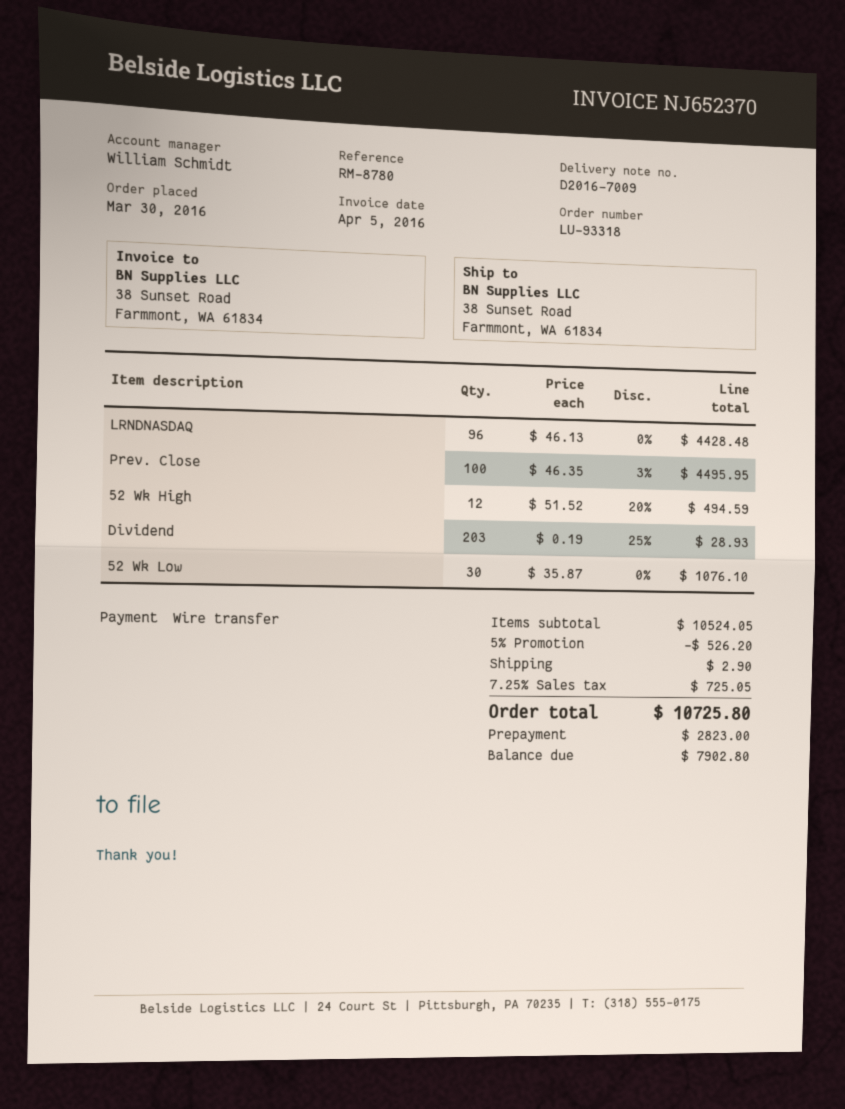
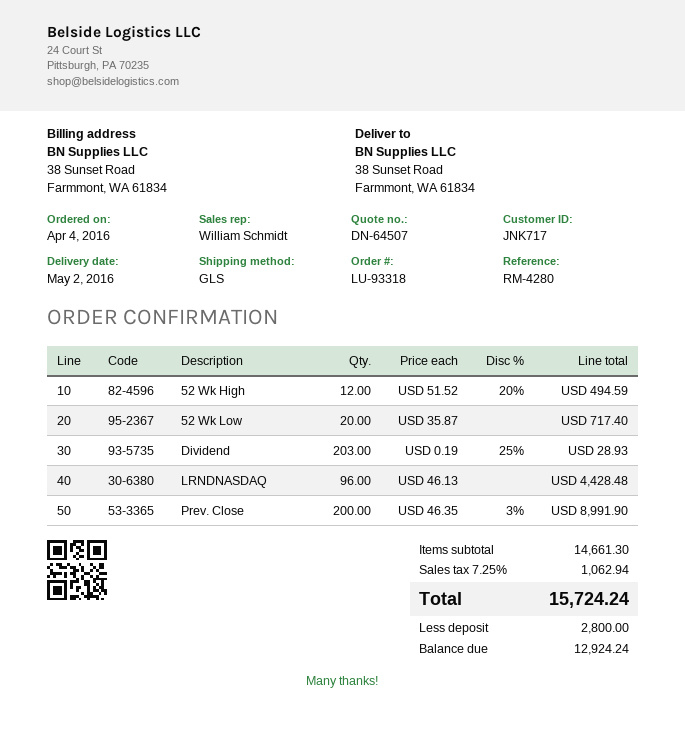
order date: 2016-03-30 -> 2016-04-04
reference: RM-8780 -> RM-4280
Prev. Close: 100 x 46.35 - 3% = 4495.95 -> 200 x 46.35 - 3% = 8991.90
52 Wk Low: 30 x 35.87 = 1076.10 -> 20 x 35.87 = 717.40
subtotal: 10524.05 -> 14661.30
discount: 5% = 526.20 -> none
shipping: 2.90 -> none
tax: 7.25% = 725.05 -> 7.25% = 1062.94
total: 10725.80 -> 15724.24
deposit: 2823.00 -> 2800.00
balance: 7902.80 -> 12924.24

